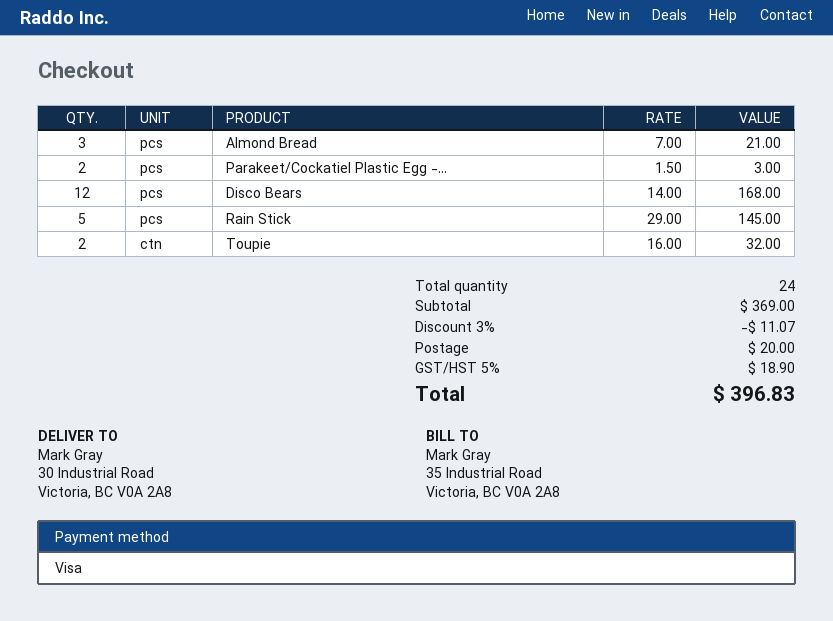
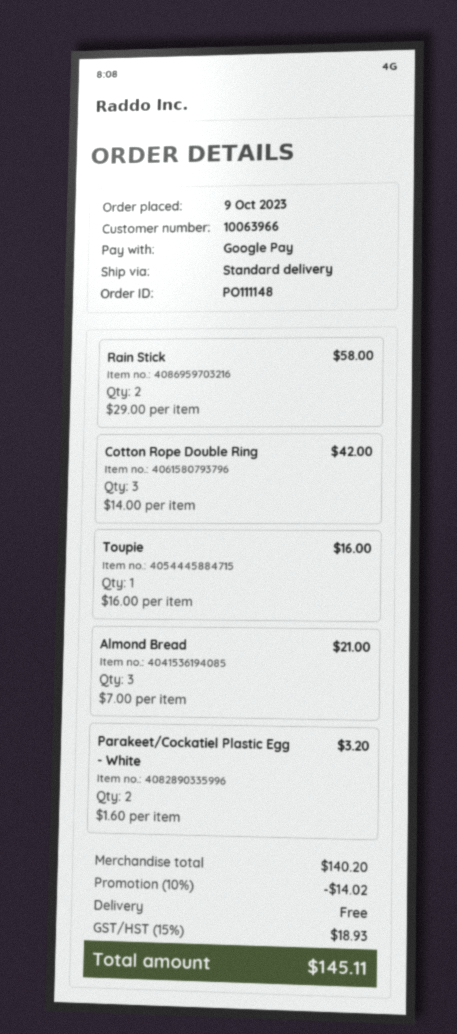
payment method: Visa -> Google Pay
Parakeet/Cockatiel Plastic Egg -...: 2 x 1.50 = 3.00 -> 2 x 1.60 = 3.20
Disco Bears: 12 x 14.00 = 168.00 -> none
Rain Stick: 5 x 29.00 = 145.00 -> 2 x 29.00 = 58.00
Toupie: 2 x 16.00 = 32.00 -> 1 x 16.00 = 16.00
Cotton Rope Double Ring: none -> 3 x 14.00 = 42.00
subtotal: 369.00 -> 140.20
discount: 3% = 11.07 -> 10% = 14.02
shipping: 20.00 -> 0.00
tax: 5% = 18.90 -> 15% = 18.93
total: 396.83 -> 145.11

